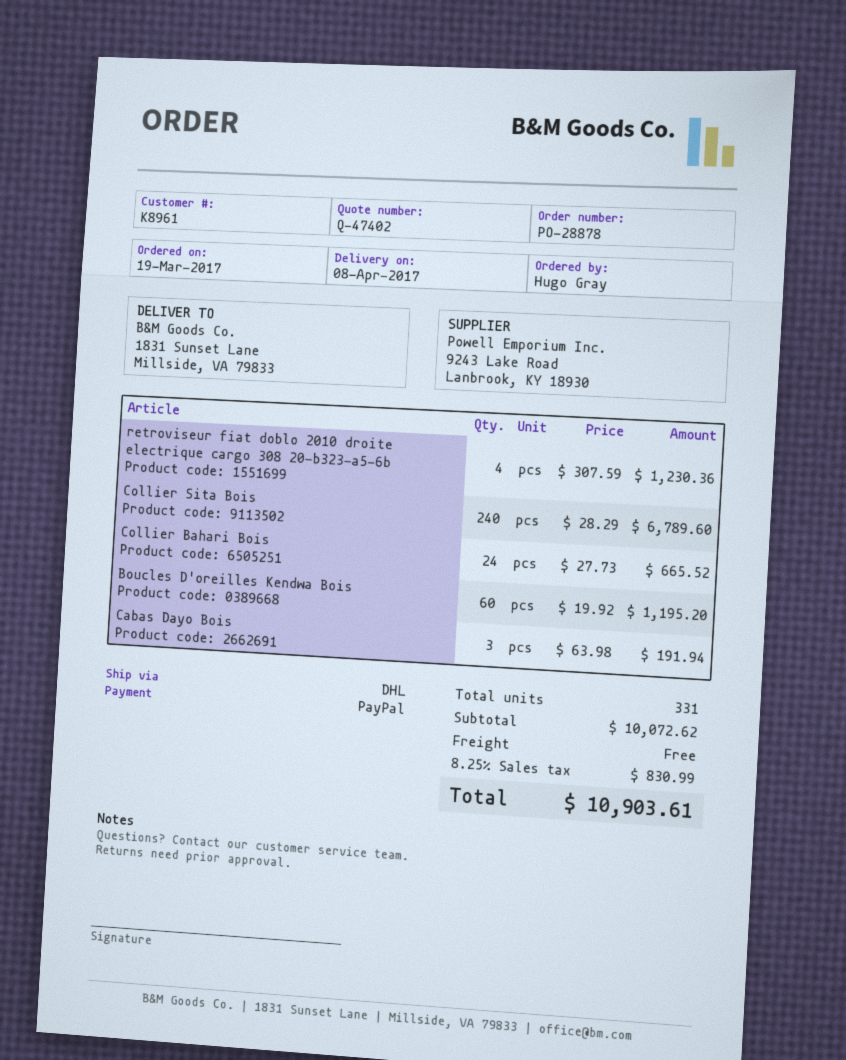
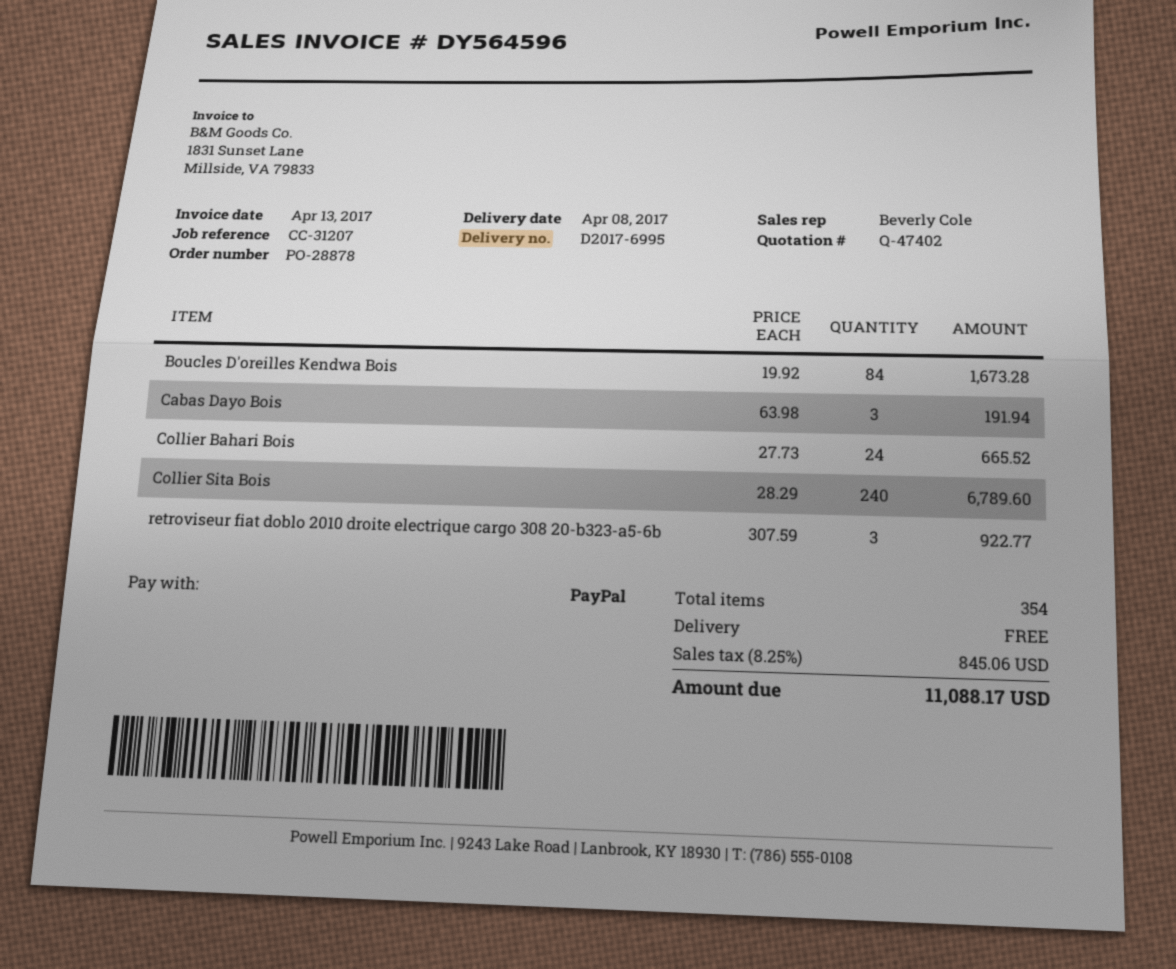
retroviseur fiat doblo 2010 droite electrique cargo 308 20-b323-a5-6b: 4 x 307.59 = 1230.36 -> 3 x 307.59 = 922.77
Boucles D'oreilles Kendwa Bois: 60 x 19.92 = 1195.20 -> 84 x 19.92 = 1673.28
total quantity: 331 -> 354
tax: 8.25% = 830.99 -> 8.25% = 845.06
total: 10903.61 -> 11088.17

